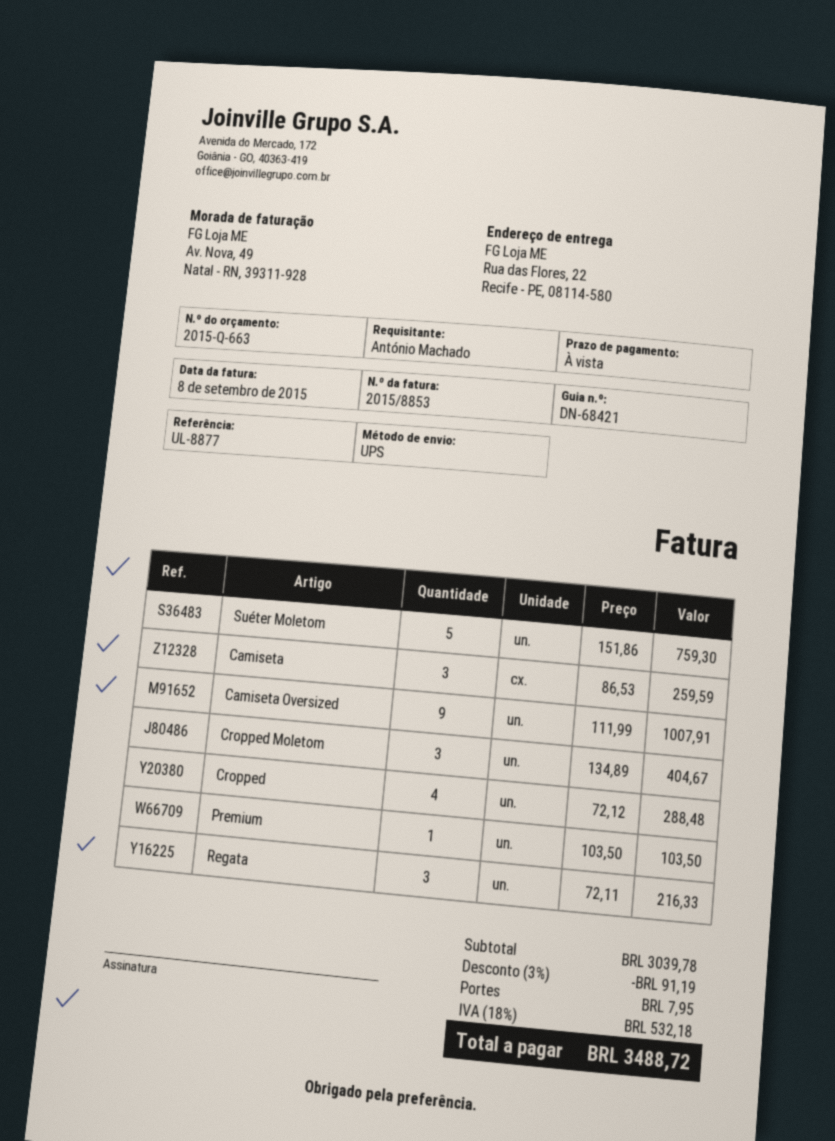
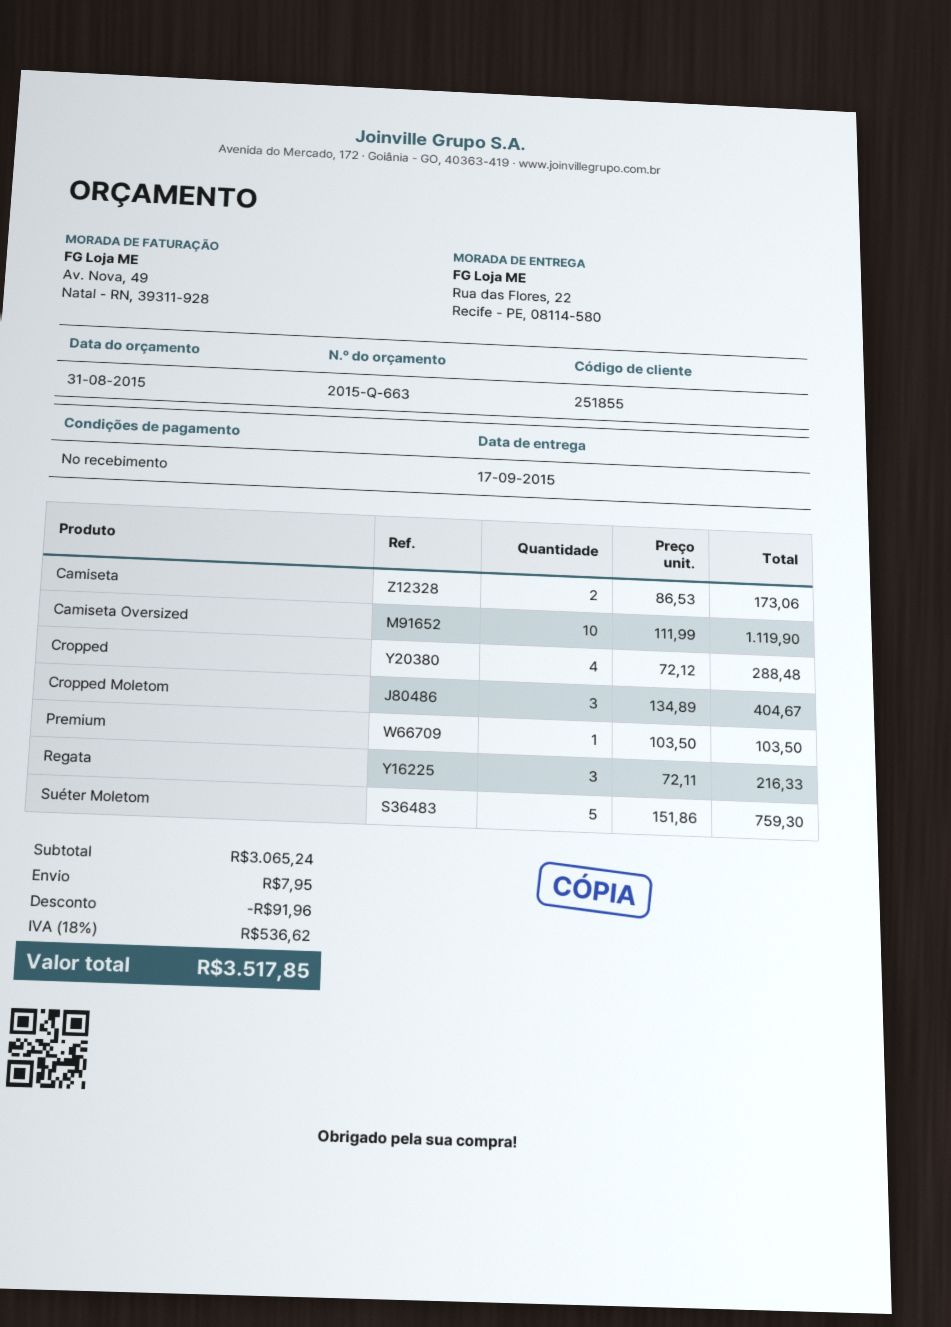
Camiseta: 3 x 86.53 = 259.59 -> 2 x 86.53 = 173.06
Camiseta Oversized: 9 x 111.99 = 1007.91 -> 10 x 111.99 = 1119.90
subtotal: 3039.78 -> 3065.24
discount: 91.19 -> 91.96
tax: 18% = 532.18 -> 18% = 536.62
total: 3488.72 -> 3517.85

